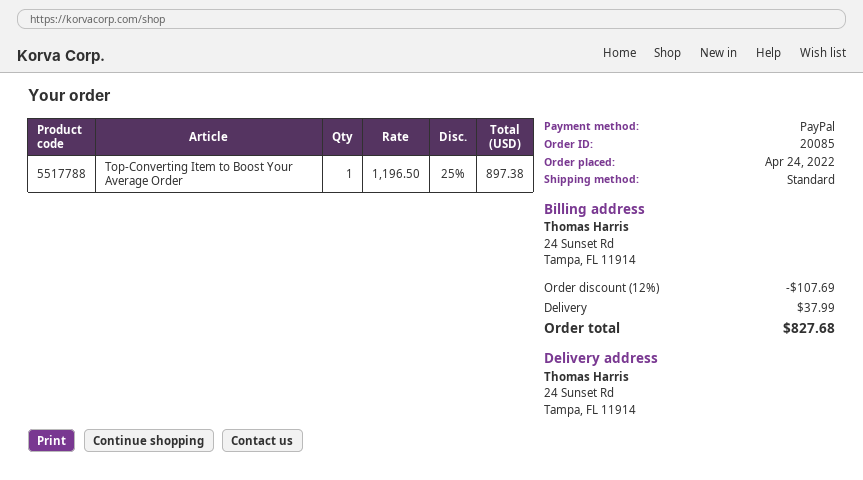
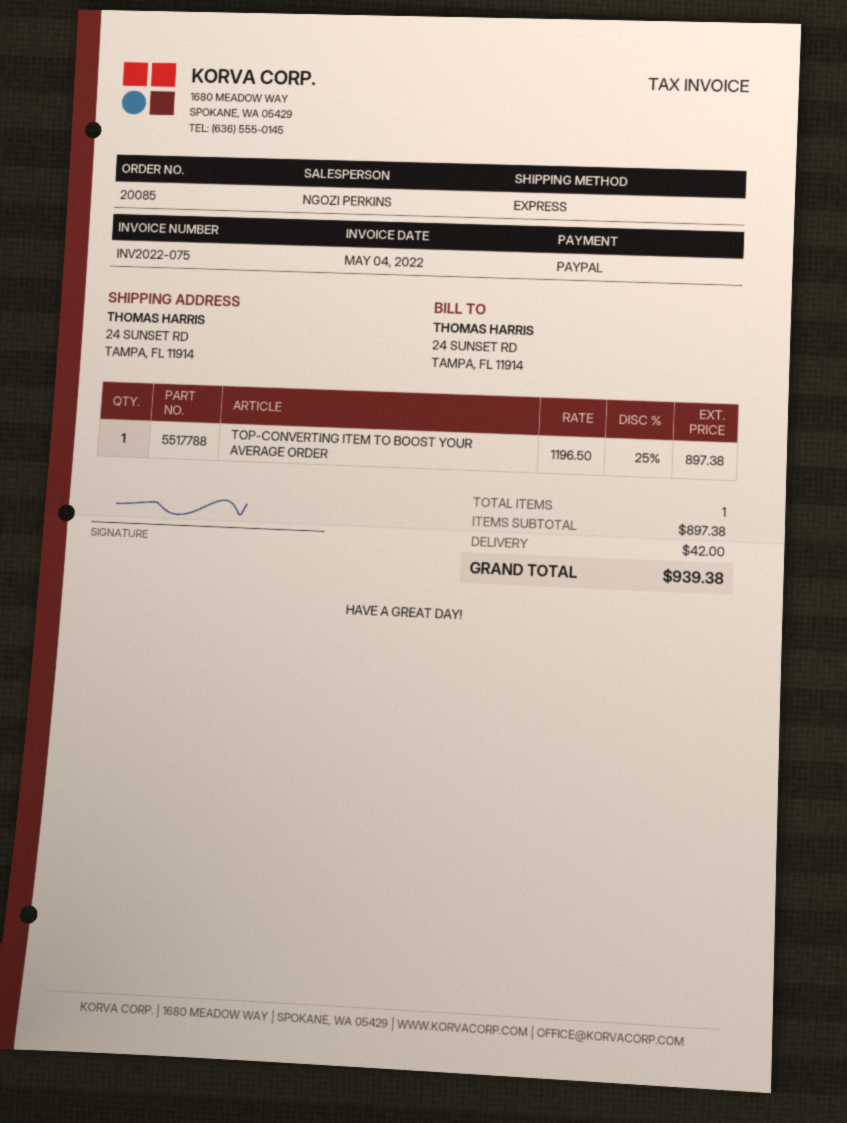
shipping method: standard -> express
discount: 12% = 107.69 -> none
shipping: 37.99 -> 42.00
total: 827.68 -> 939.38

